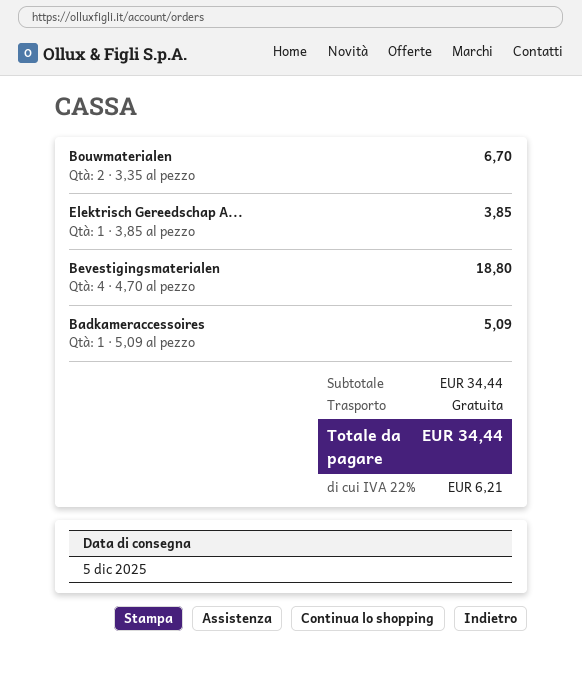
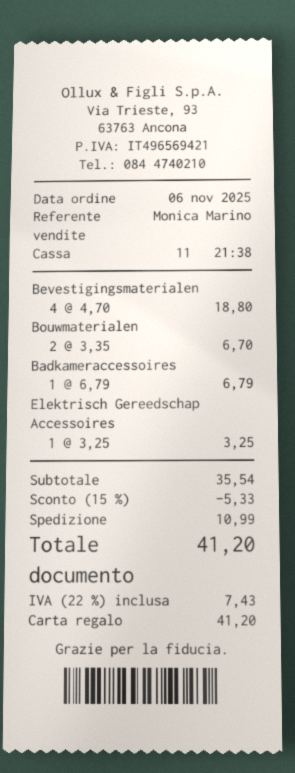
Elektrisch Gereedschap A...: 1 x 3.85 = 3.85 -> 1 x 3.25 = 3.25
Badkameraccessoires: 1 x 5.09 = 5.09 -> 1 x 6.79 = 6.79
subtotal: 34.44 -> 35.54
discount: none -> 15% = 5.33
shipping: 0.00 -> 10.99
tax: 22% = 6.21 -> 22% = 7.43
total: 34.44 -> 41.20

